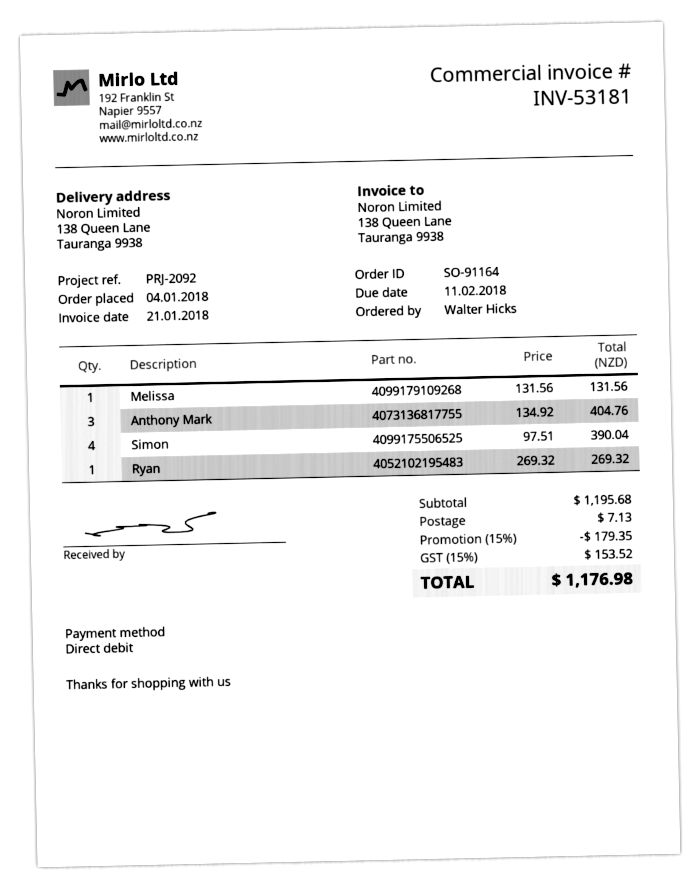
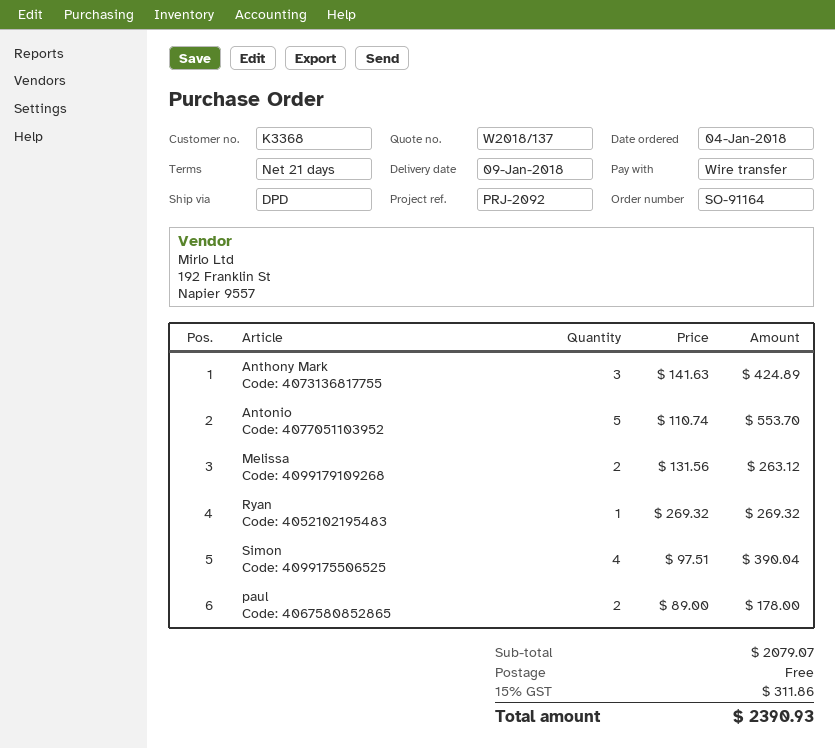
payment method: direct debit -> bank transfer
Melissa: 1 x 131.56 = 131.56 -> 2 x 131.56 = 263.12
Anthony Mark: 3 x 134.92 = 404.76 -> 3 x 141.63 = 424.89
Antonio: none -> 5 x 110.74 = 553.70
paul: none -> 2 x 89.00 = 178.00
subtotal: 1195.68 -> 2079.07
discount: 15% = 179.35 -> none
shipping: 7.13 -> 0.00
tax: 15% = 153.52 -> 15% = 311.86
total: 1176.98 -> 2390.93

